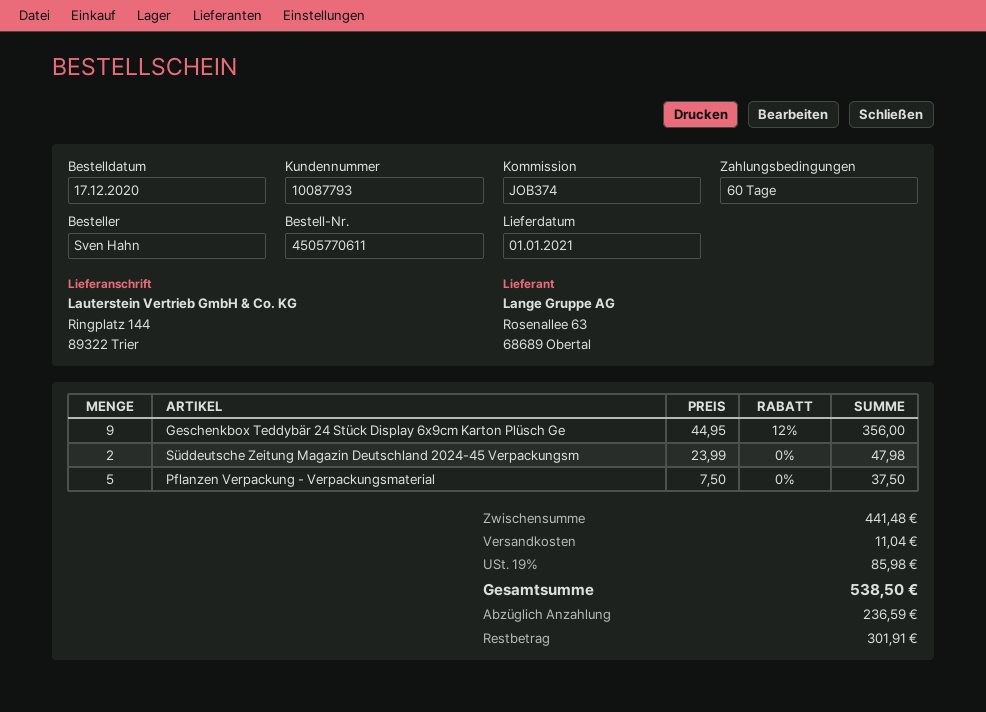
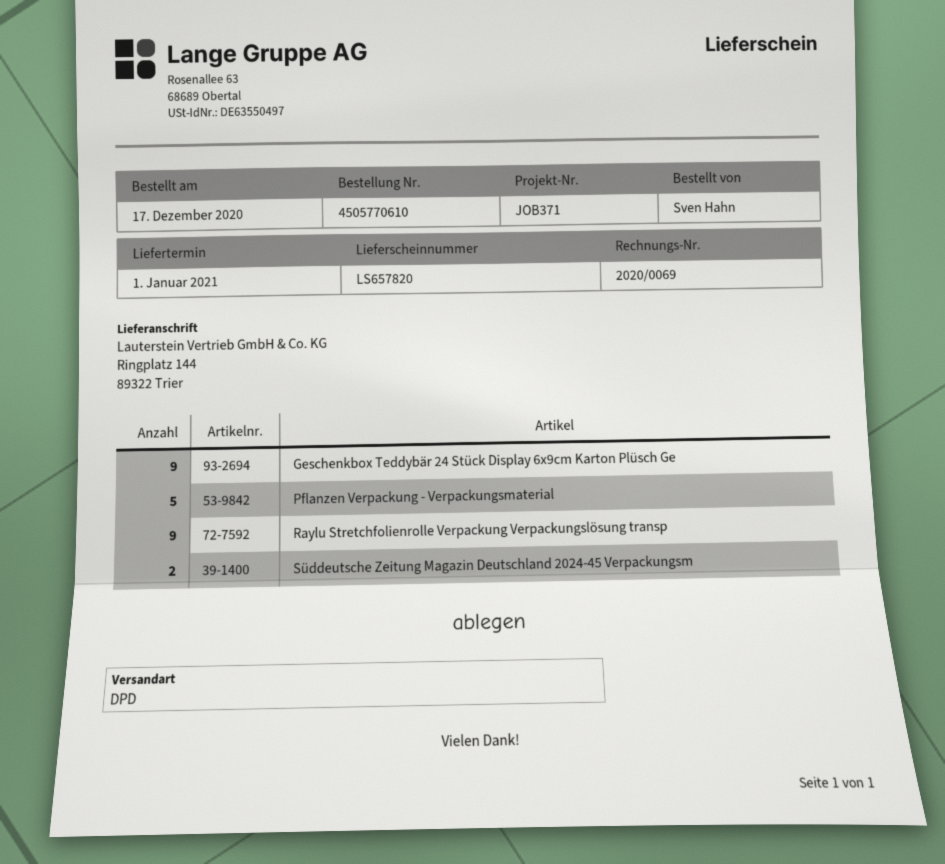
order number: 4505770611 -> 4505770610
reference: JOB374 -> JOB371
Raylu Stretchfolienrolle Verpackung Verpackungslösung transp: none -> 9

